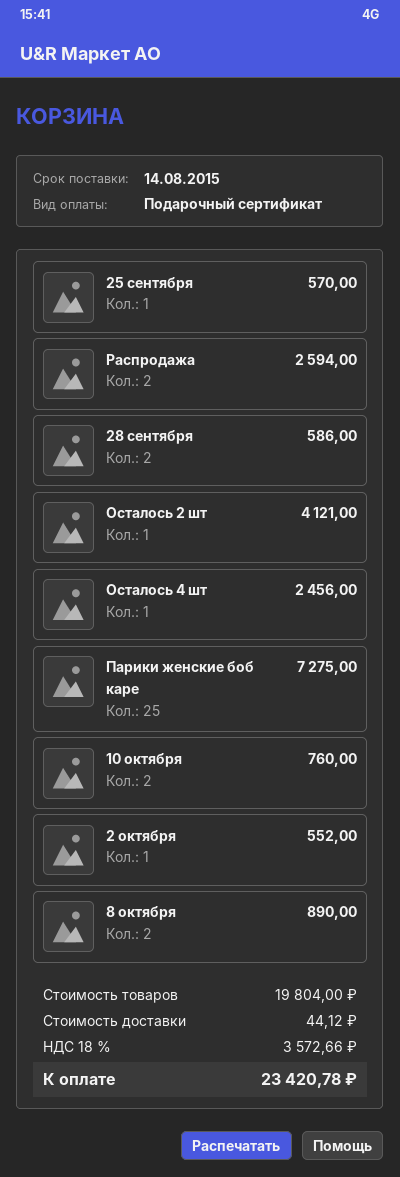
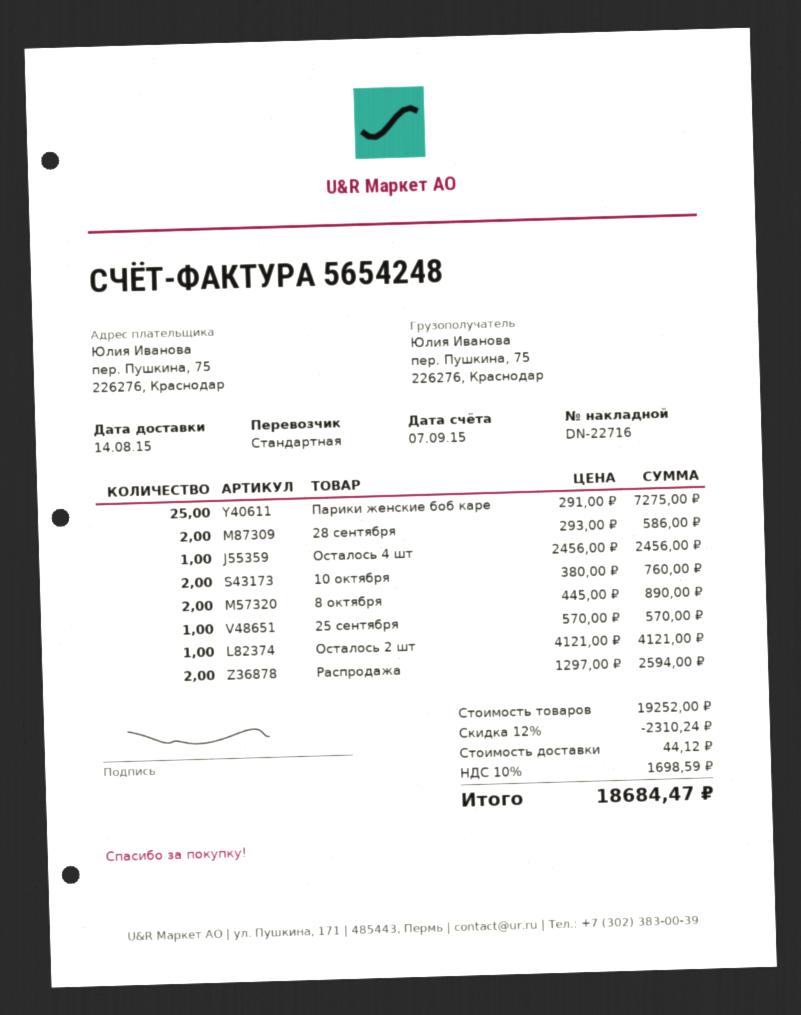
2 октября: 1 for 552.00 -> none
subtotal: 19804.00 -> 19252.00
discount: none -> 12% = 2310.24
tax: 18% = 3572.66 -> 10% = 1698.59
total: 23420.78 -> 18684.47

